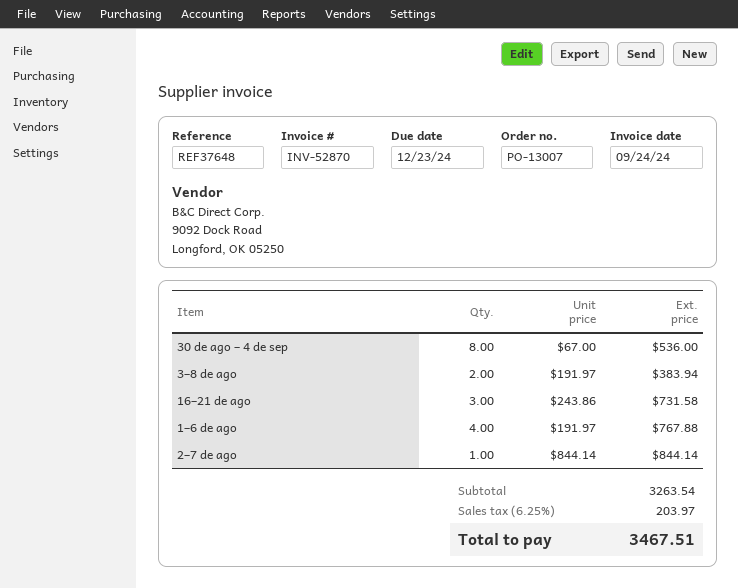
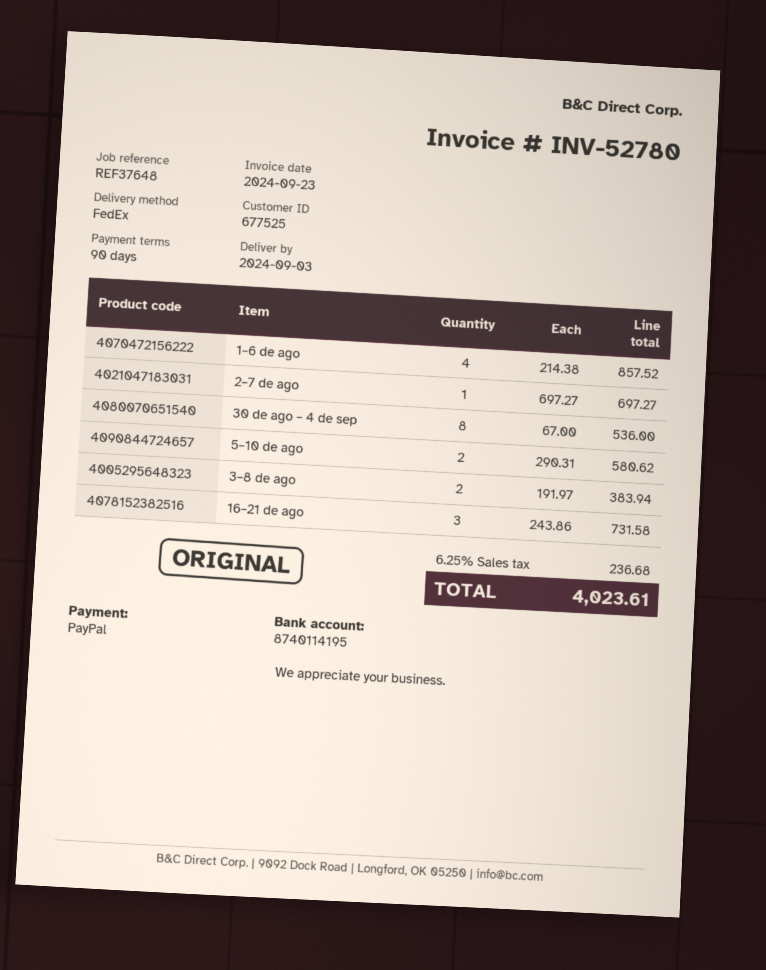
invoice number: INV-52870 -> INV-52780
invoice date: 2024-09-24 -> 2024-09-23
1–6 de ago: 4 x 191.97 = 767.88 -> 4 x 214.38 = 857.52
2–7 de ago: 1 x 844.14 = 844.14 -> 1 x 697.27 = 697.27
5–10 de ago: none -> 2 x 290.31 = 580.62
tax: 6.25% = 203.97 -> 6.25% = 236.68
total: 3467.51 -> 4023.61

